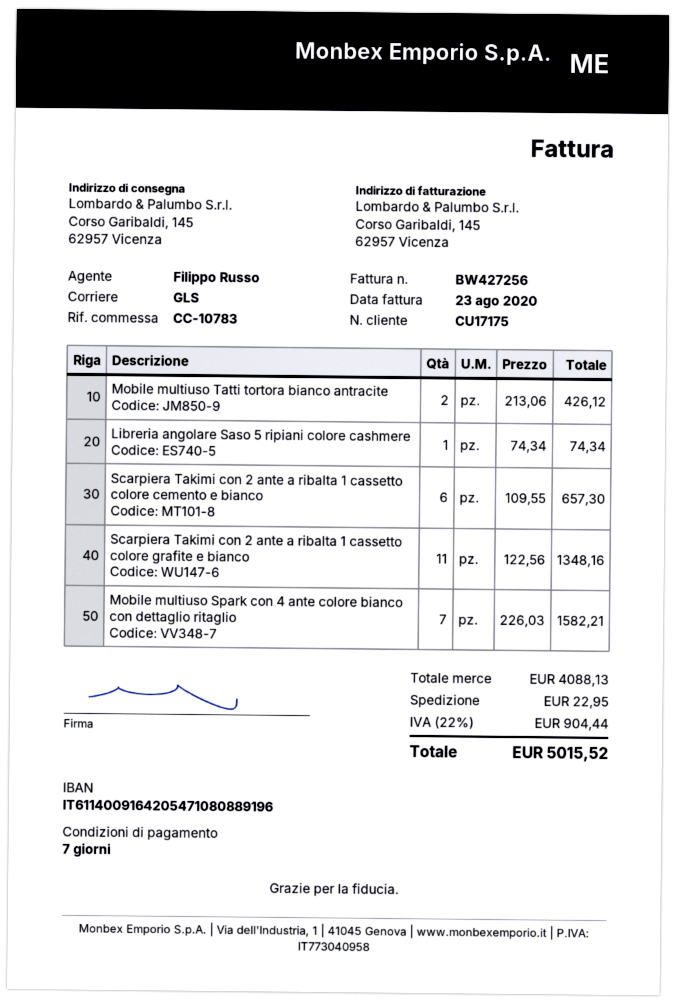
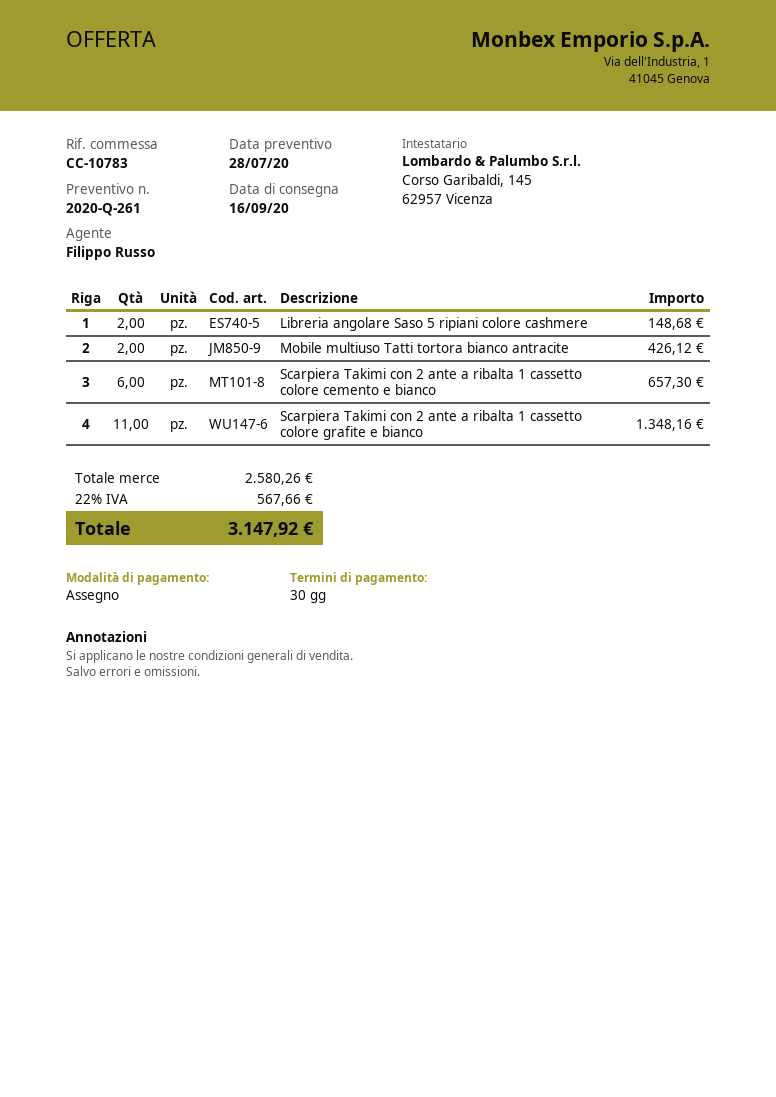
payment terms: 7 days -> 30 days
Libreria angolare Saso 5 ripiani colore cashmere: 1 for 74.34 -> 2 for 148.68
Mobile multiuso Spark con 4 ante colore bianco con dettaglio ritaglio: 7 for 1582.21 -> none
subtotal: 4088.13 -> 2580.26
shipping: 22.95 -> none
tax: 22% = 904.44 -> 22% = 567.66
total: 5015.52 -> 3147.92

